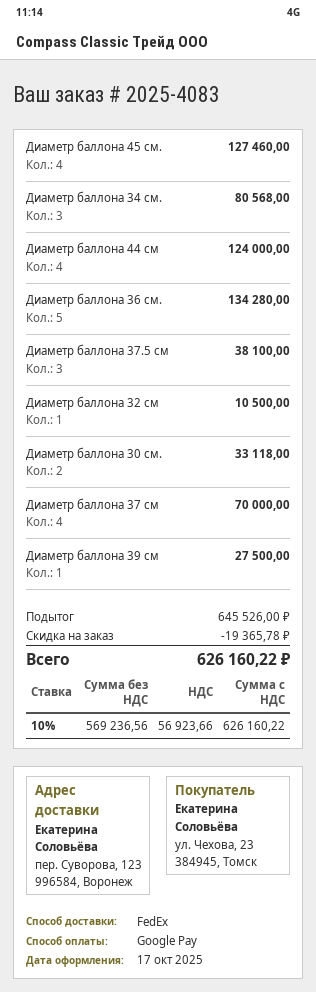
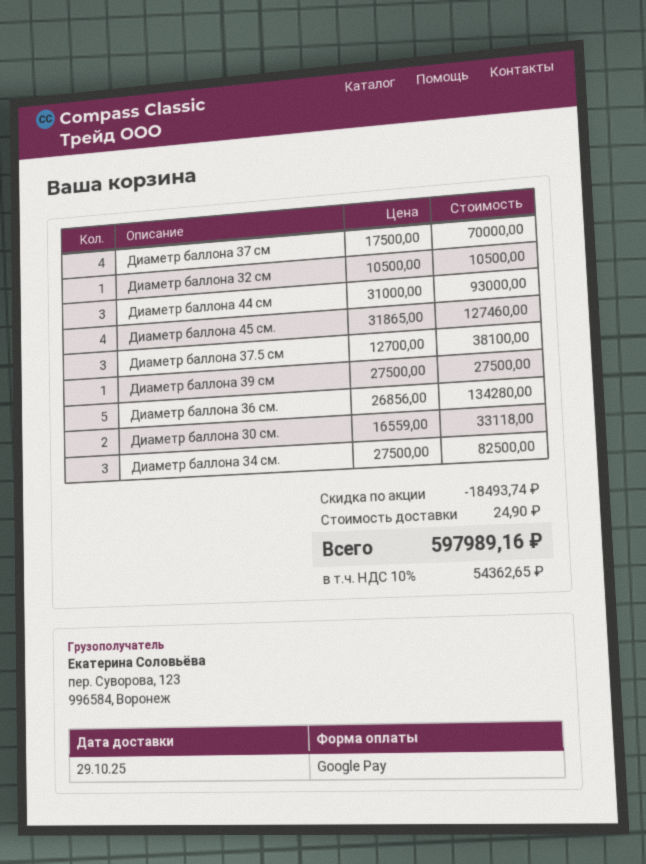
Диаметр баллона 34 см.: 3 for 80568.00 -> 3 for 82500.00
Диаметр баллона 44 см: 4 for 124000.00 -> 3 for 93000.00
discount: 19365.78 -> 18493.74
shipping: none -> 24.90
tax: 10% = 56923.66 -> 10% = 54362.65
total: 626160.22 -> 597989.16

